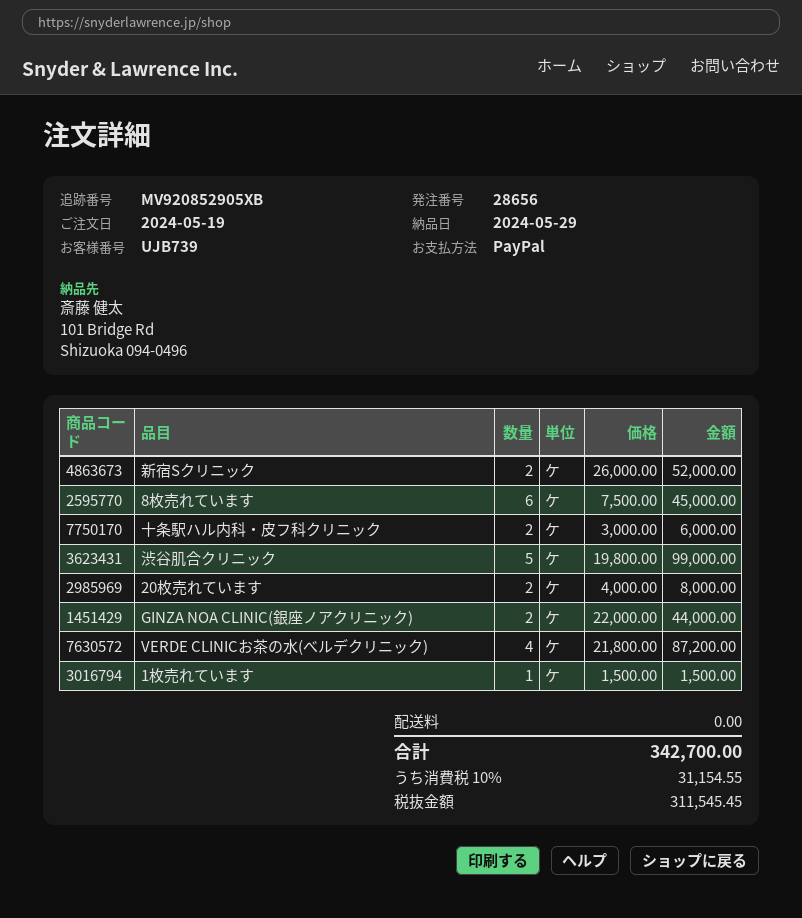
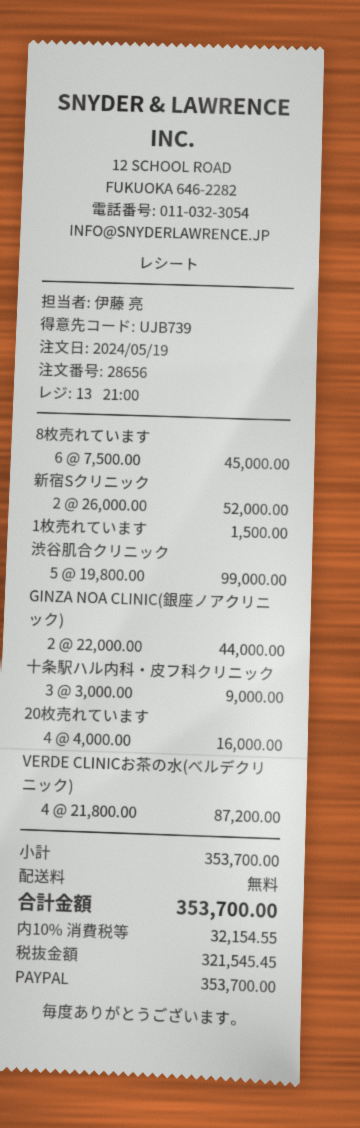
十条駅ハル内科・皮フ科クリニック: 2 x 3000.00 = 6000.00 -> 3 x 3000.00 = 9000.00
20枚売れています: 2 x 4000.00 = 8000.00 -> 4 x 4000.00 = 16000.00
net: 311545.45 -> 321545.45
tax: 10% = 31154.55 -> 10% = 32154.55
total: 342700.00 -> 353700.00

